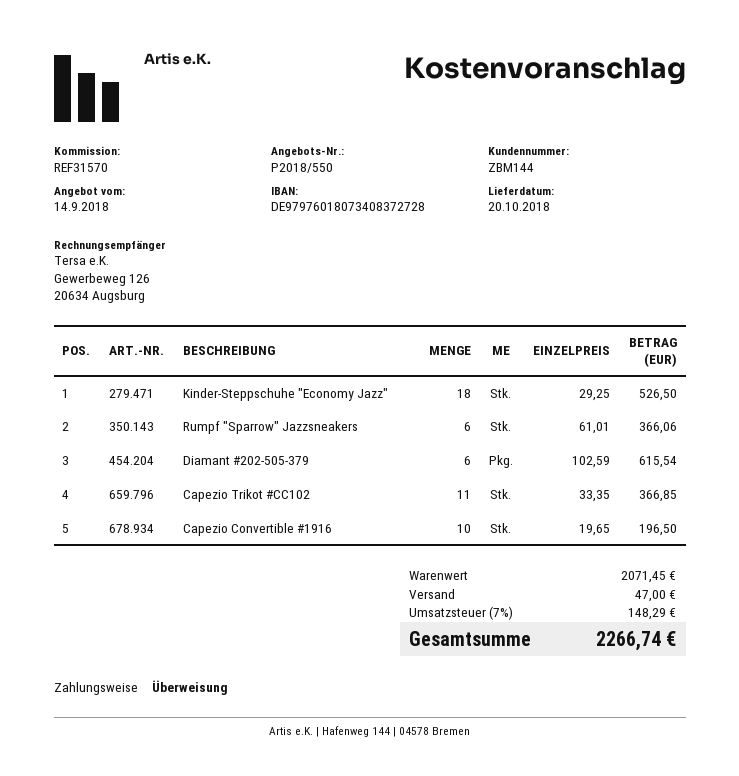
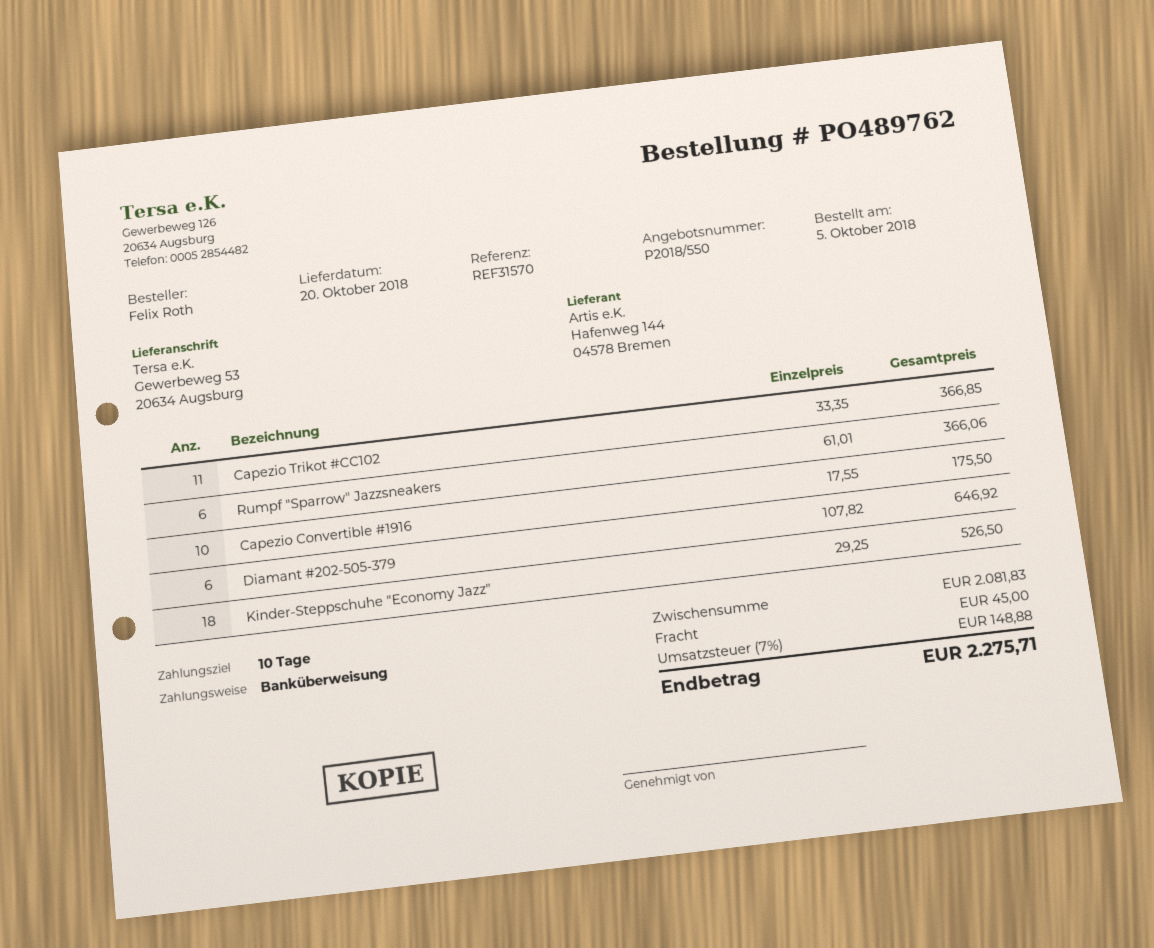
Diamant #202-505-379: 6 x 102.59 = 615.54 -> 6 x 107.82 = 646.92
Capezio Convertible #1916: 10 x 19.65 = 196.50 -> 10 x 17.55 = 175.50
subtotal: 2071.45 -> 2081.83
shipping: 47.00 -> 45.00
tax: 7% = 148.29 -> 7% = 148.88
total: 2266.74 -> 2275.71

